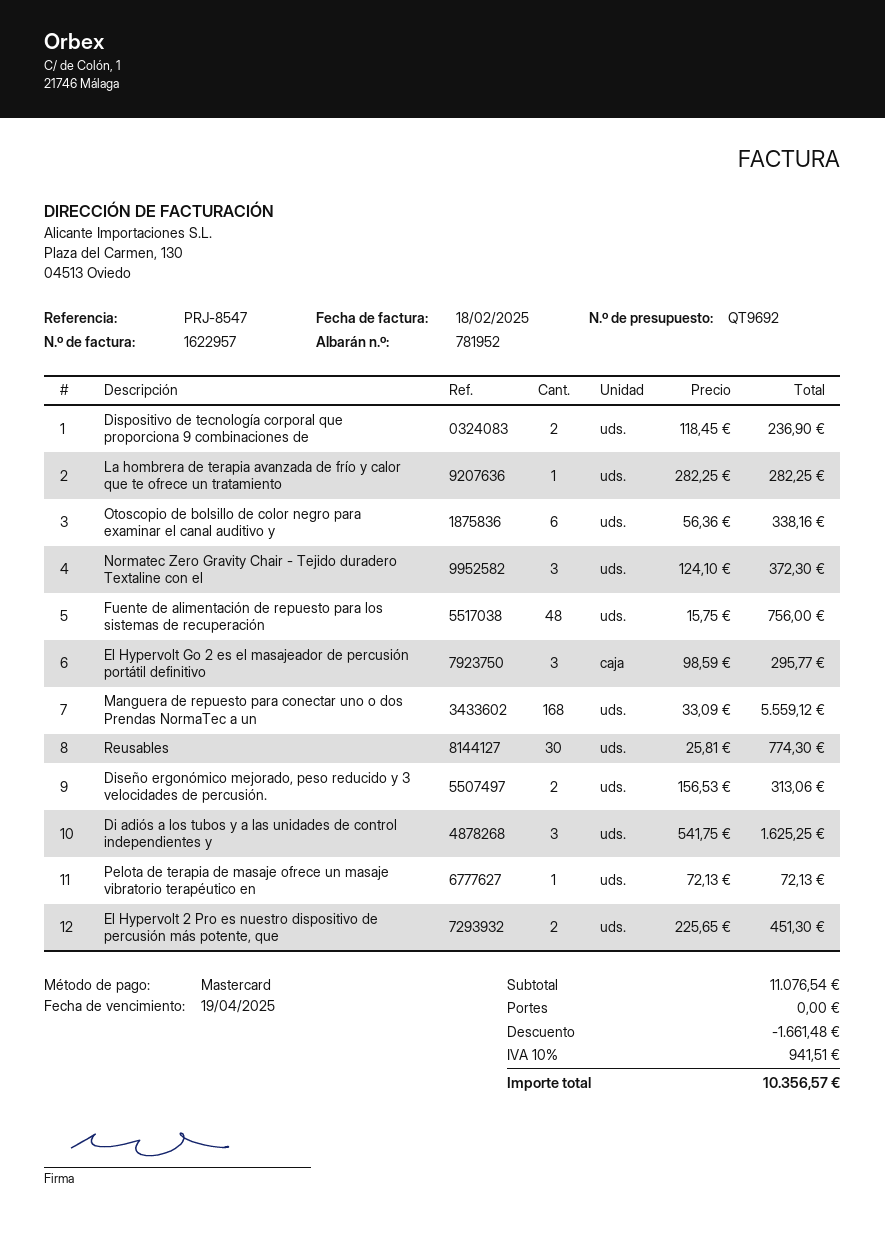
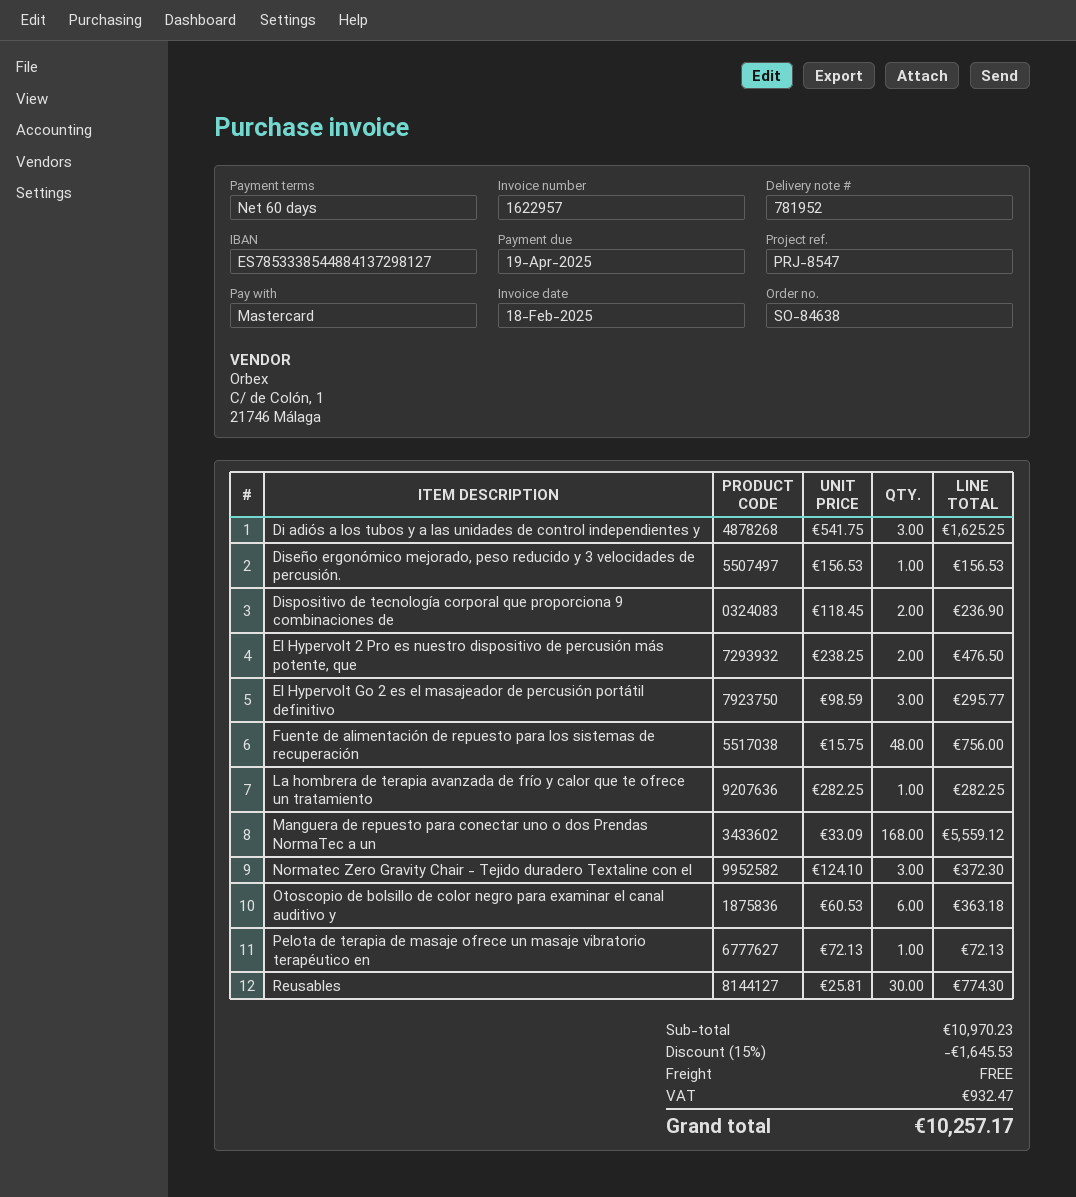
Otoscopio de bolsillo de color negro para examinar el canal auditivo y: 6 x 56.36 = 338.16 -> 6 x 60.53 = 363.18
Diseño ergonómico mejorado, peso reducido y 3 velocidades de percusión.: 2 x 156.53 = 313.06 -> 1 x 156.53 = 156.53
El Hypervolt 2 Pro es nuestro dispositivo de percusión más potente, que: 2 x 225.65 = 451.30 -> 2 x 238.25 = 476.50
subtotal: 11076.54 -> 10970.23
discount: 1661.48 -> 1645.53
tax: 941.51 -> 932.47
total: 10356.57 -> 10257.17

